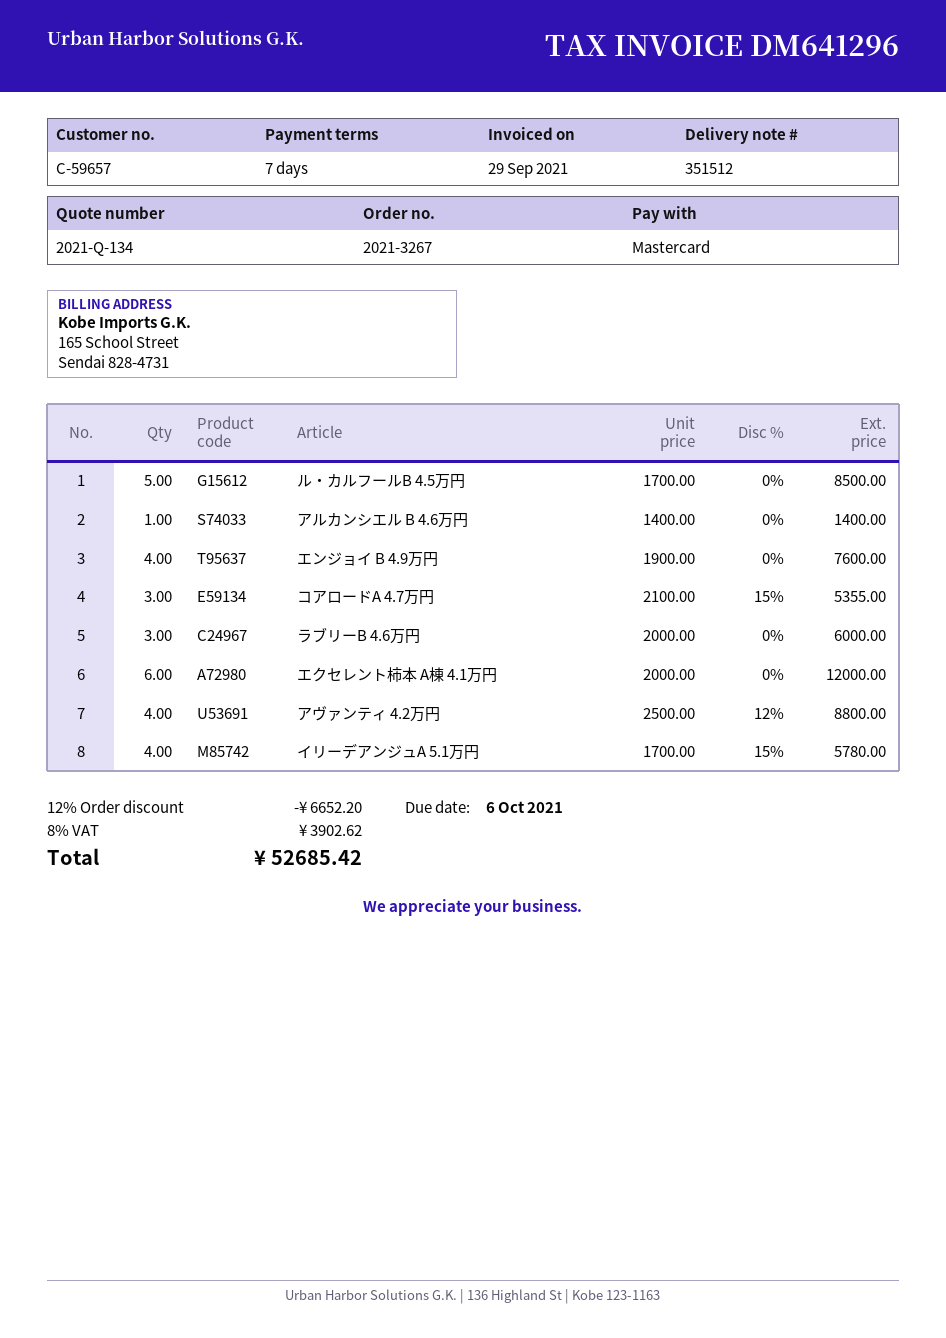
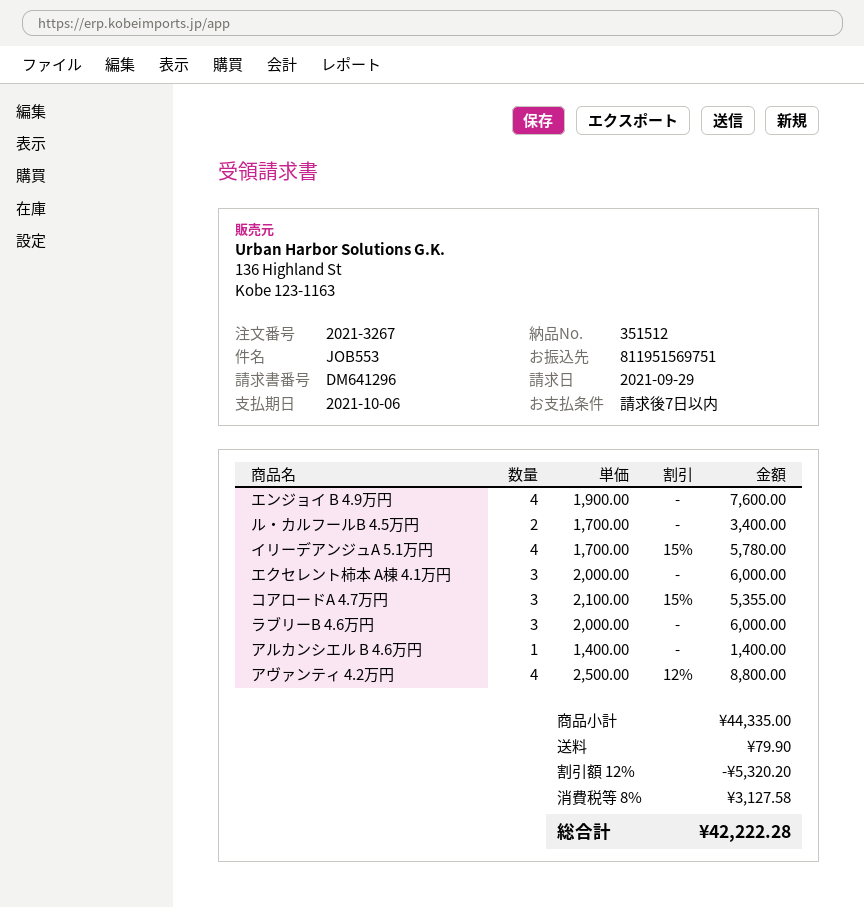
ル・カルフールB 4.5万円: 5 x 1700.00 = 8500.00 -> 2 x 1700.00 = 3400.00
エクセレント柿本 A棟 4.1万円: 6 x 2000.00 = 12000.00 -> 3 x 2000.00 = 6000.00
discount: 12% = 6652.20 -> 12% = 5320.20
shipping: none -> 79.90
tax: 8% = 3902.62 -> 8% = 3127.58
total: 52685.42 -> 42222.28

